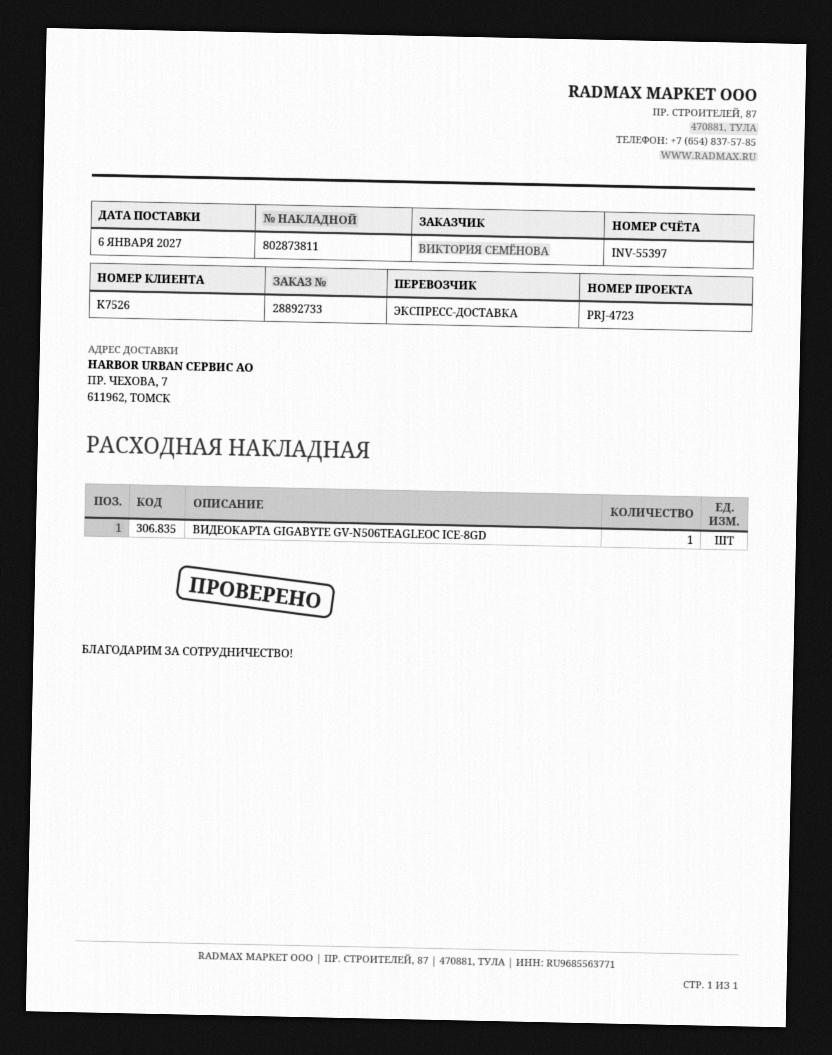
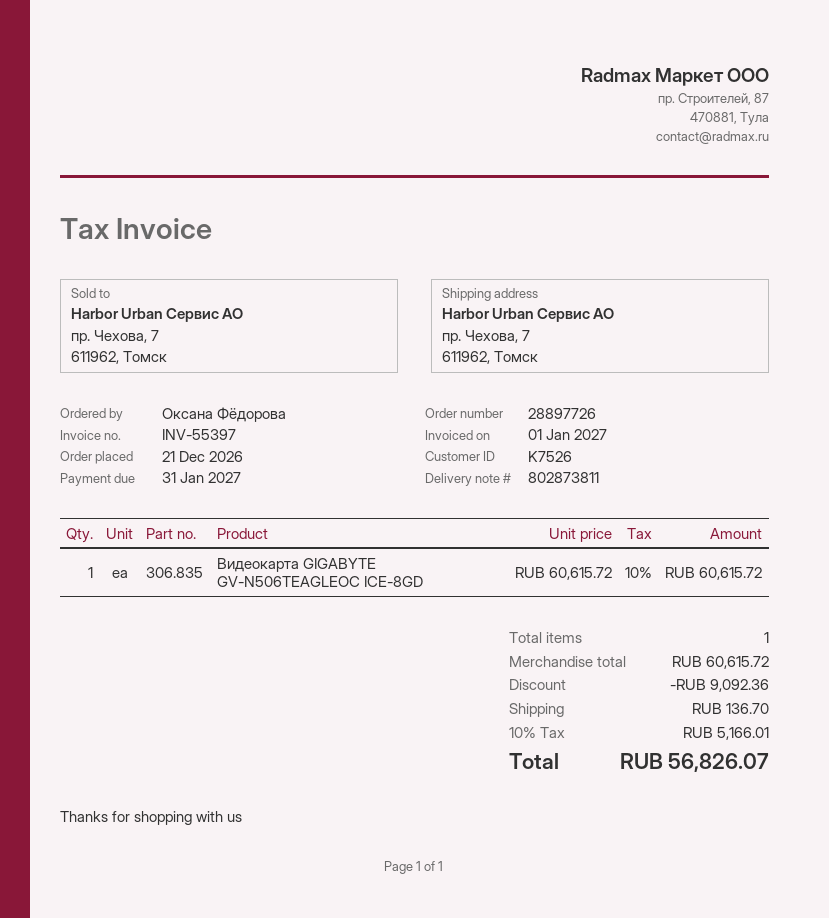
order number: 28892733 -> 28897726
ordered by: ВИКТОРИЯ СЕМЁНОВА -> Оксана Фёдорова

